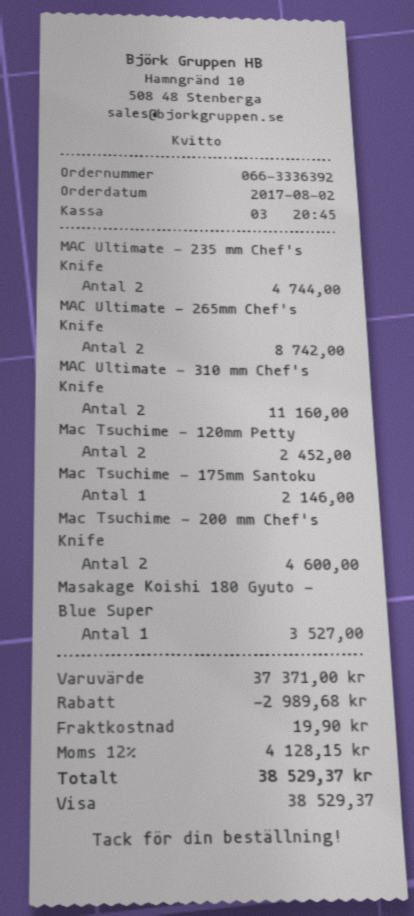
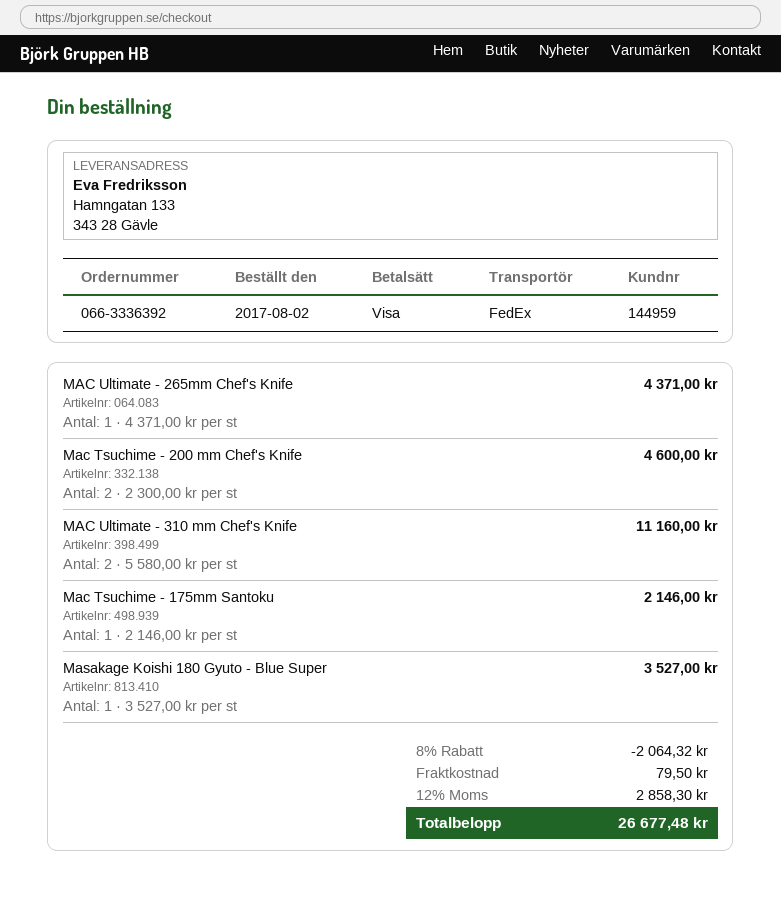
MAC Ultimate - 235 mm Chef's Knife: 2 for 4744.00 -> none
MAC Ultimate - 265mm Chef's Knife: 2 for 8742.00 -> 1 for 4371.00
Mac Tsuchime - 120mm Petty: 2 for 2452.00 -> none
discount: 2989.68 -> 2064.32
shipping: 19.90 -> 79.50
tax: 12% = 4128.15 -> 12% = 2858.30
total: 38529.37 -> 26677.48

